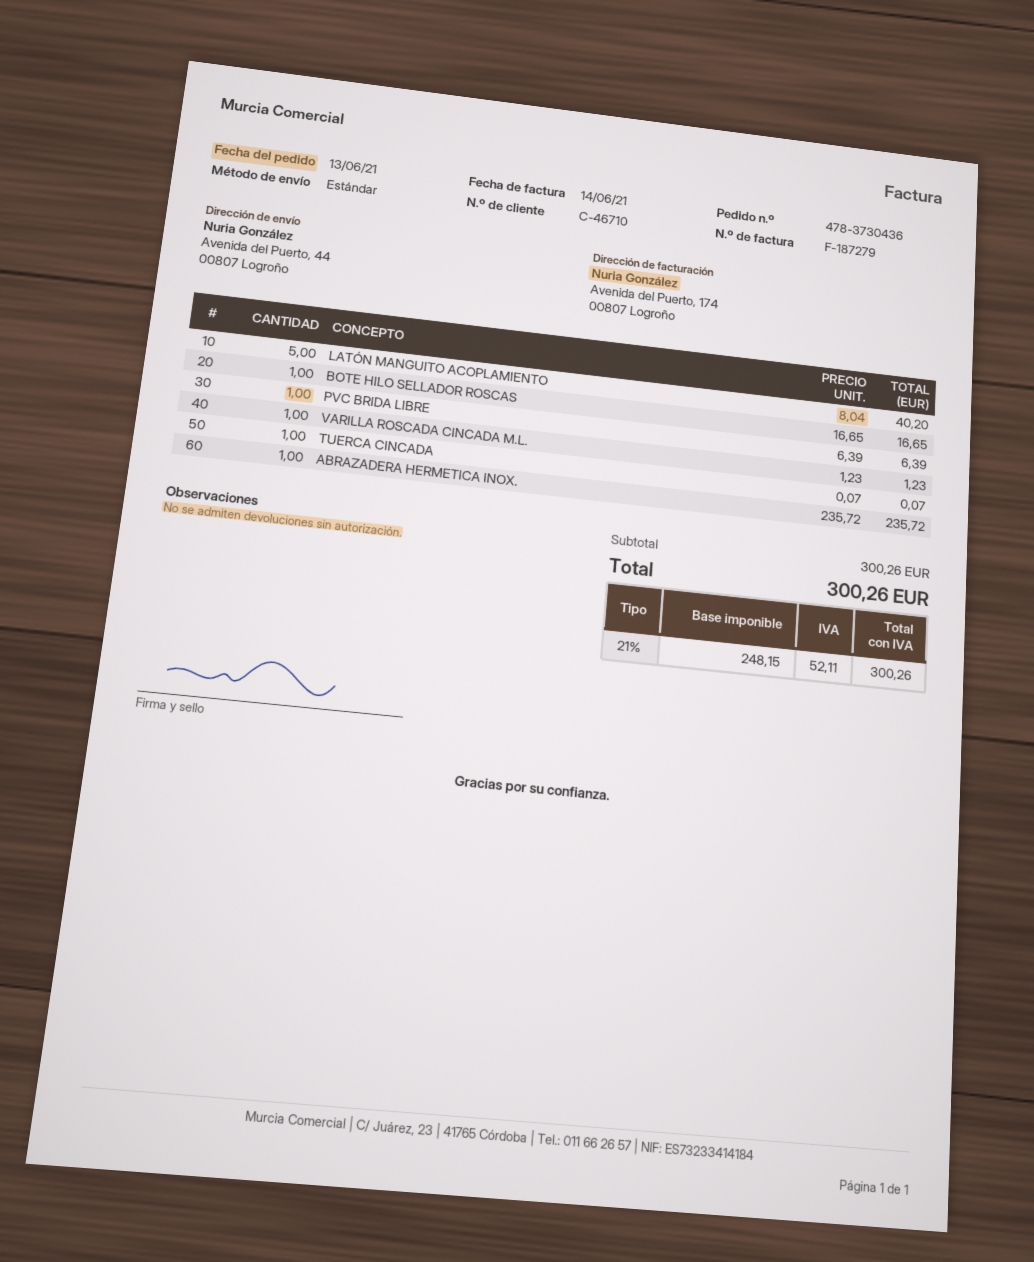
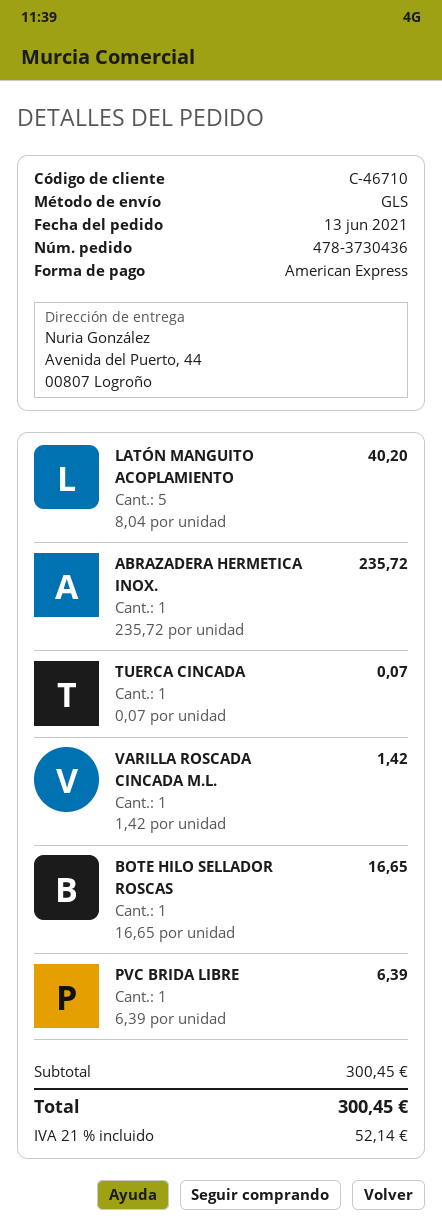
shipping method: standard -> GLS
VARILLA ROSCADA CINCADA M.L.: 1 x 1.23 = 1.23 -> 1 x 1.42 = 1.42
subtotal: 300.26 -> 300.45
tax: 21% = 52.11 -> 21% = 52.14
total: 300.26 -> 300.45

